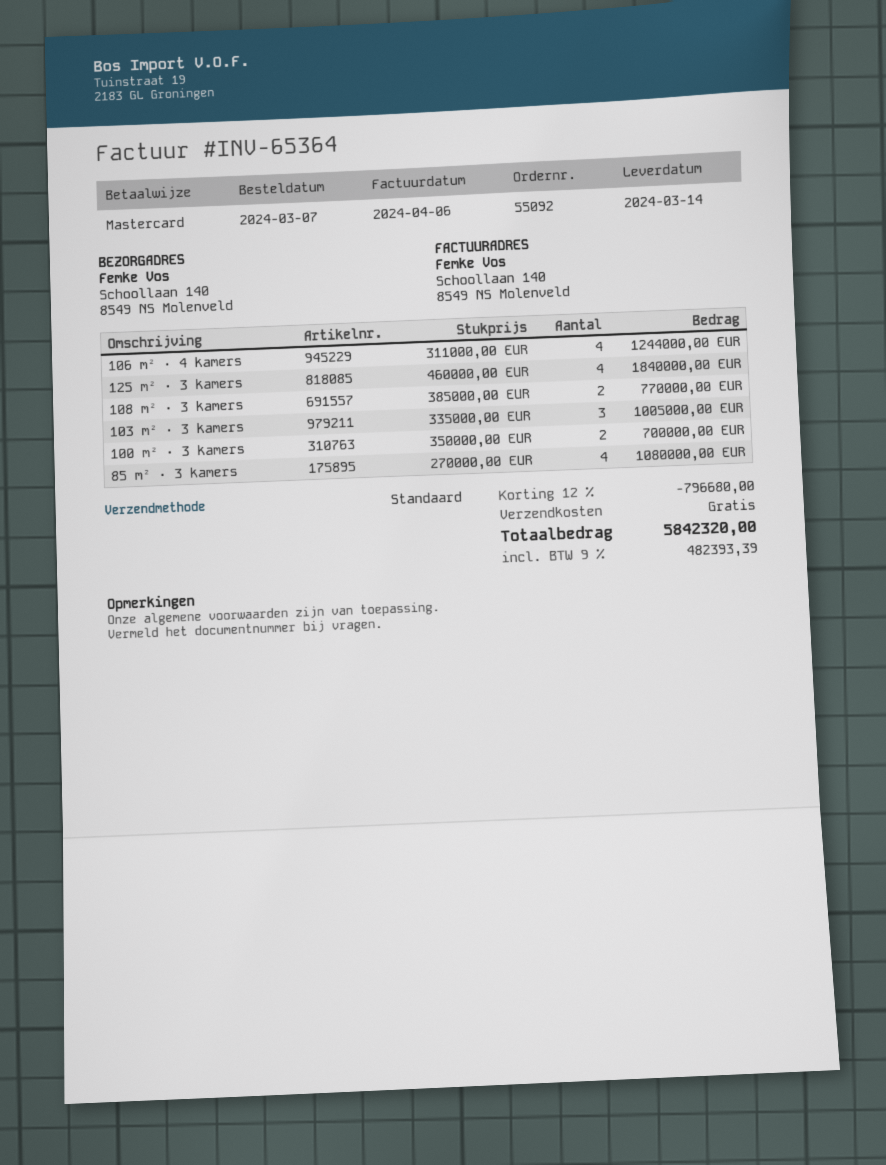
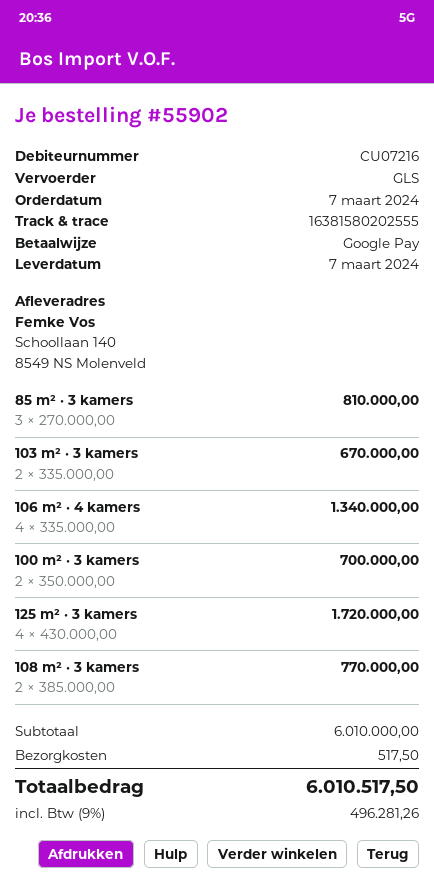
order number: 55092 -> 55902
delivery date: 2024-03-14 -> 2024-03-07
payment method: Mastercard -> Google Pay
shipping method: standard -> GLS
106 m² · 4 kamers: 4 x 311000.00 = 1244000.00 -> 4 x 335000.00 = 1340000.00
125 m² · 3 kamers: 4 x 460000.00 = 1840000.00 -> 4 x 430000.00 = 1720000.00
103 m² · 3 kamers: 3 x 335000.00 = 1005000.00 -> 2 x 335000.00 = 670000.00
85 m² · 3 kamers: 4 x 270000.00 = 1080000.00 -> 3 x 270000.00 = 810000.00
discount: 12% = 796680.00 -> none
shipping: 0.00 -> 517.50
tax: 9% = 482393.39 -> 9% = 496281.26
total: 5842320.00 -> 6010517.50

